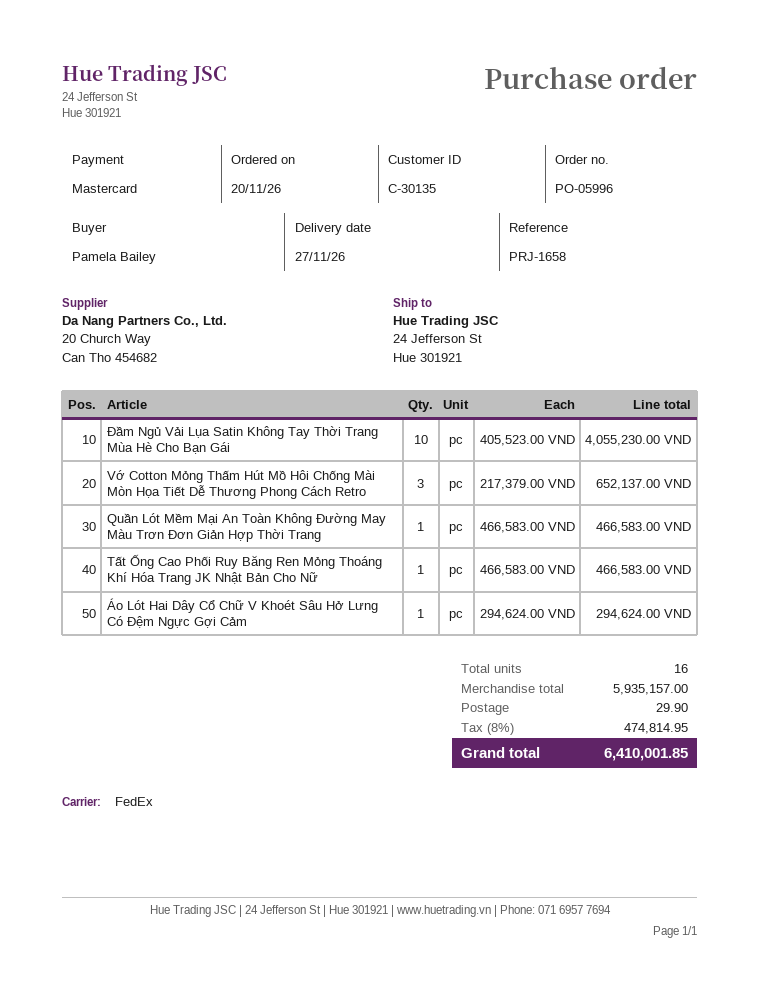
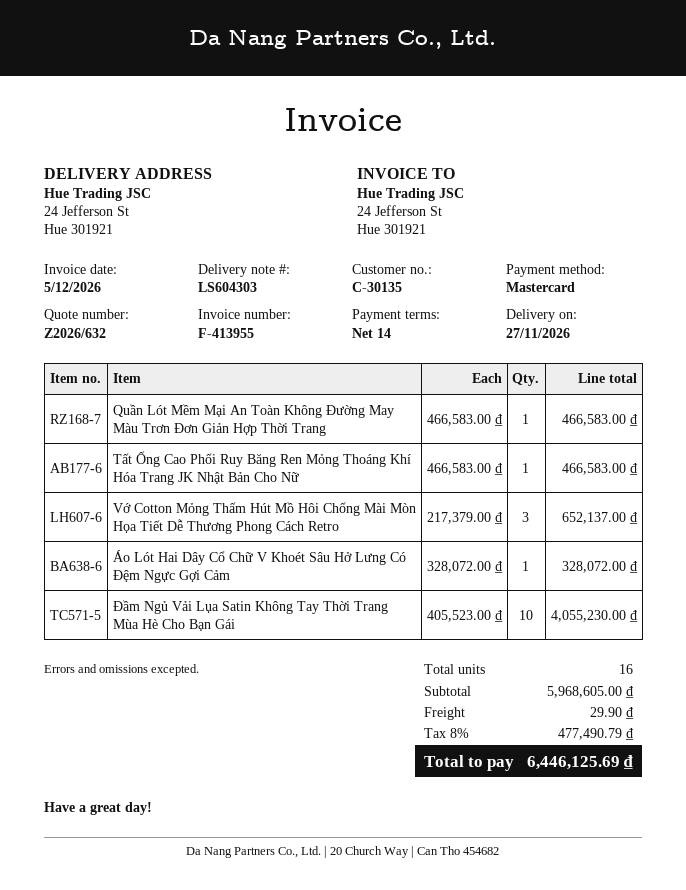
Áo Lót Hai Dây Cổ Chữ V Khoét Sâu Hở Lưng Có Đệm Ngực Gợi Cảm: 1 x 294624.00 = 294624.00 -> 1 x 328072.00 = 328072.00
subtotal: 5935157.00 -> 5968605.00
tax: 8% = 474814.95 -> 8% = 477490.79
total: 6410001.85 -> 6446125.69

